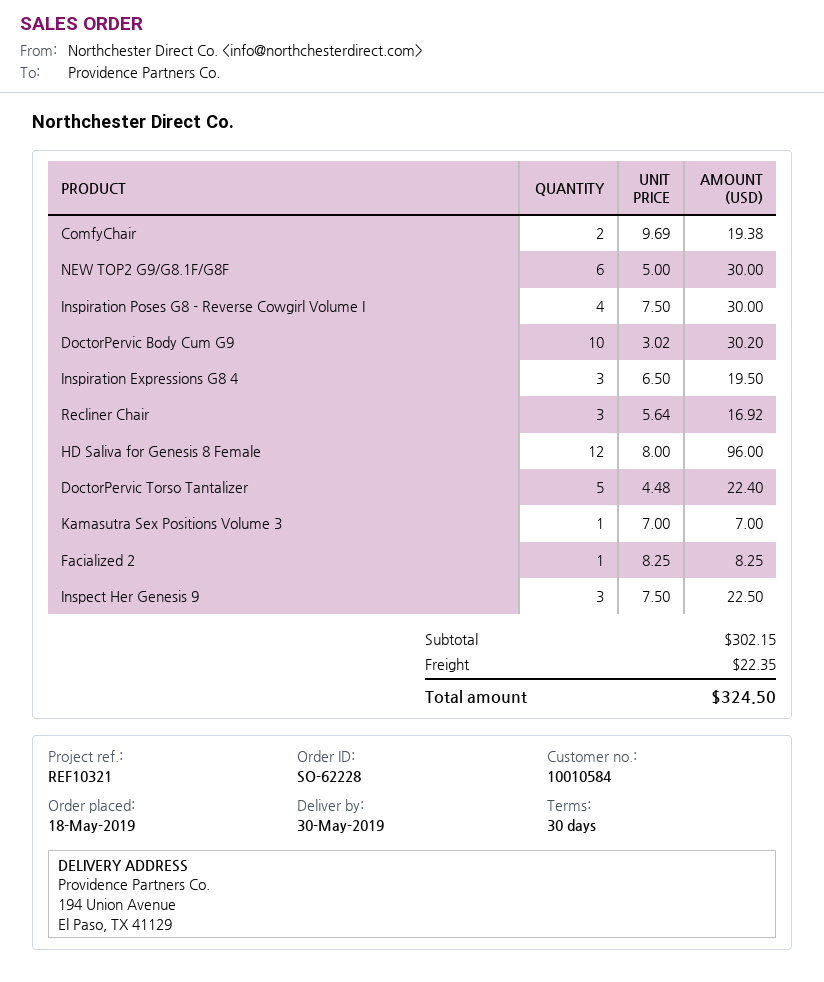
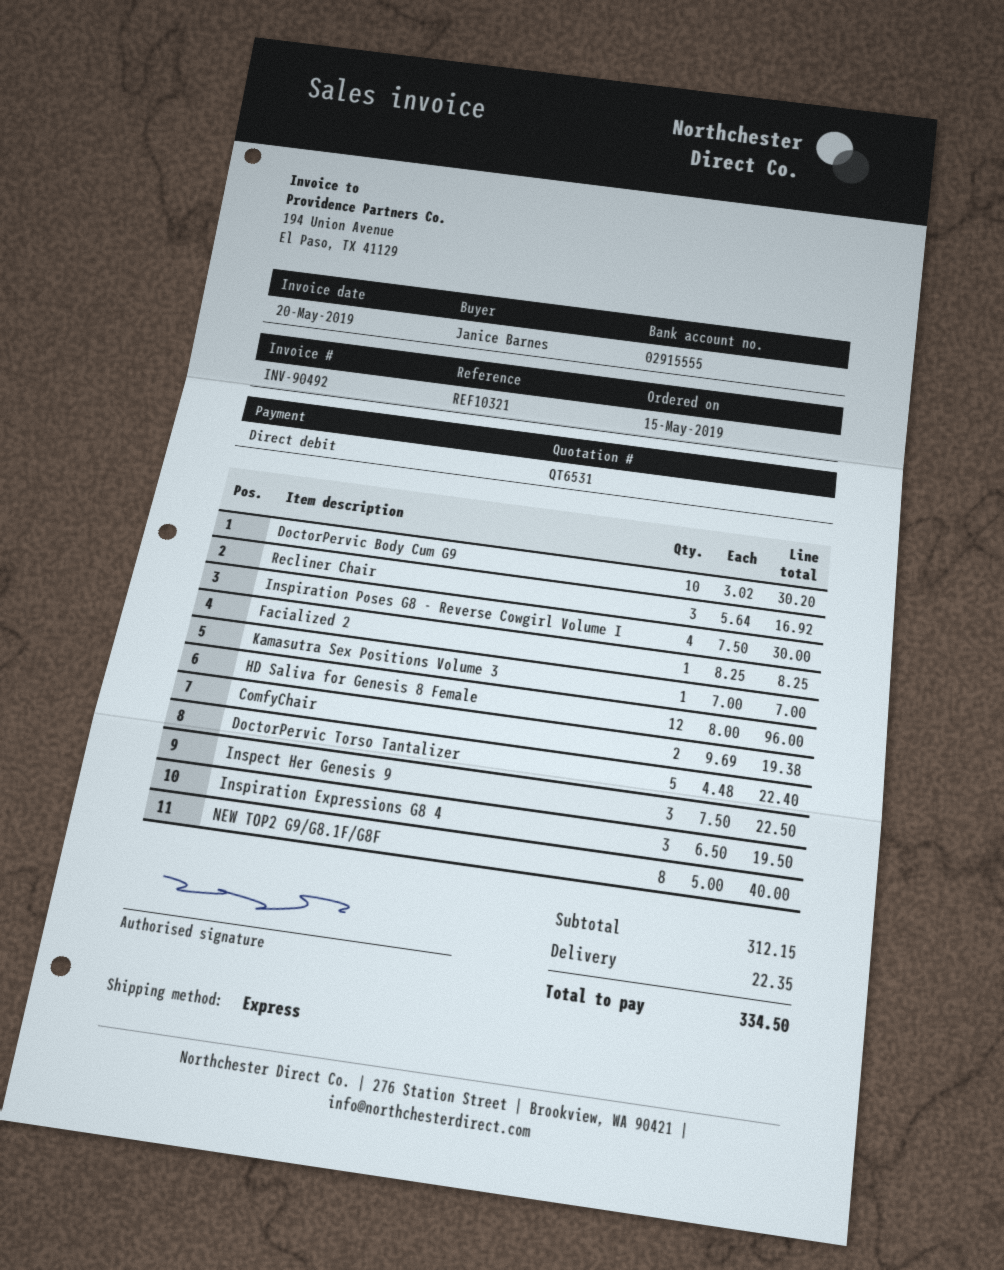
order date: 2019-05-18 -> 2019-05-15
NEW TOP2 G9/G8.1F/G8F: 6 x 5.00 = 30.00 -> 8 x 5.00 = 40.00
subtotal: 302.15 -> 312.15
total: 324.50 -> 334.50

